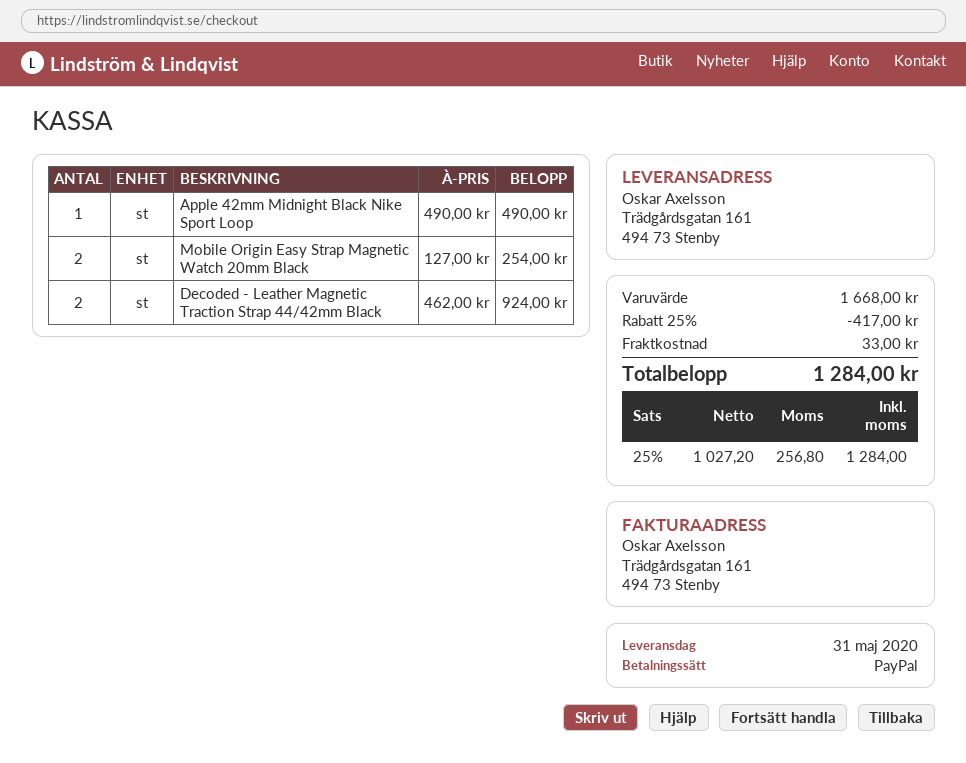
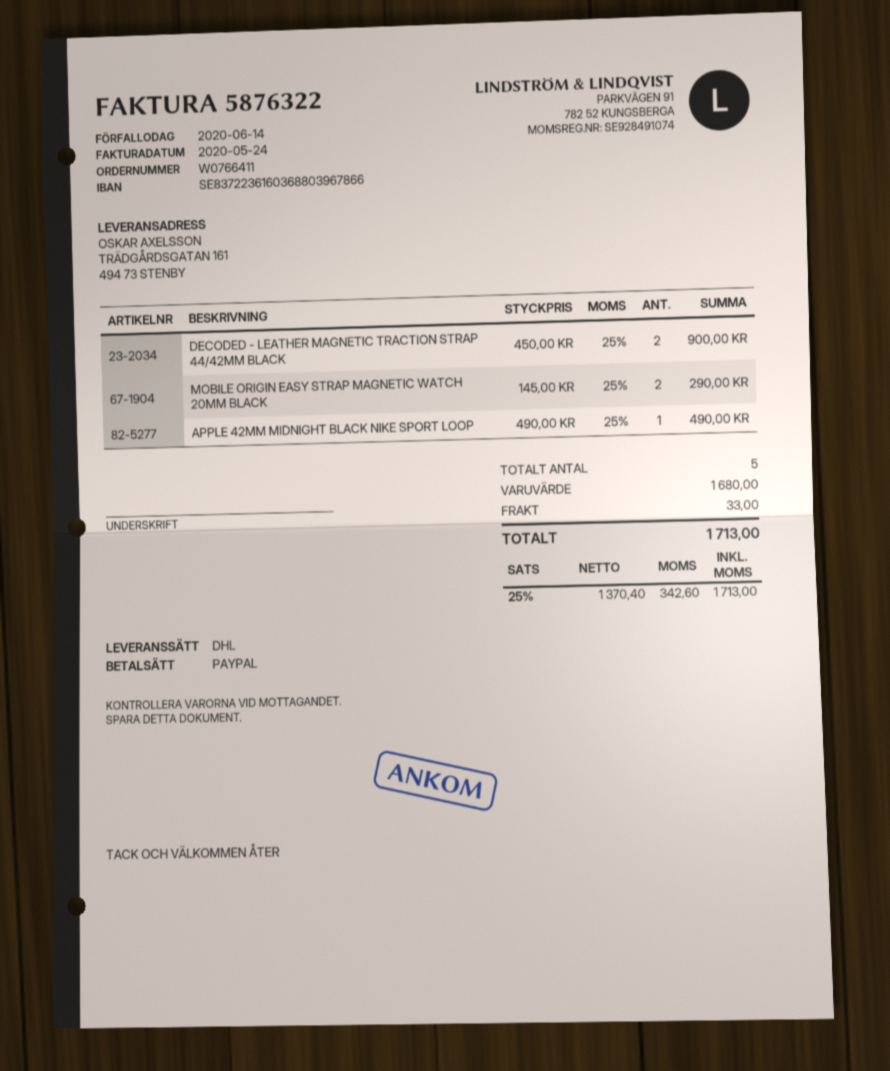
Mobile Origin Easy Strap Magnetic Watch 20mm Black: 2 x 127.00 = 254.00 -> 2 x 145.00 = 290.00
Decoded - Leather Magnetic Traction Strap 44/42mm Black: 2 x 462.00 = 924.00 -> 2 x 450.00 = 900.00
subtotal: 1668.00 -> 1680.00
discount: 25% = 417.00 -> none
net: 1027.20 -> 1370.40
tax: 25% = 256.80 -> 25% = 342.60
total: 1284.00 -> 1713.00

